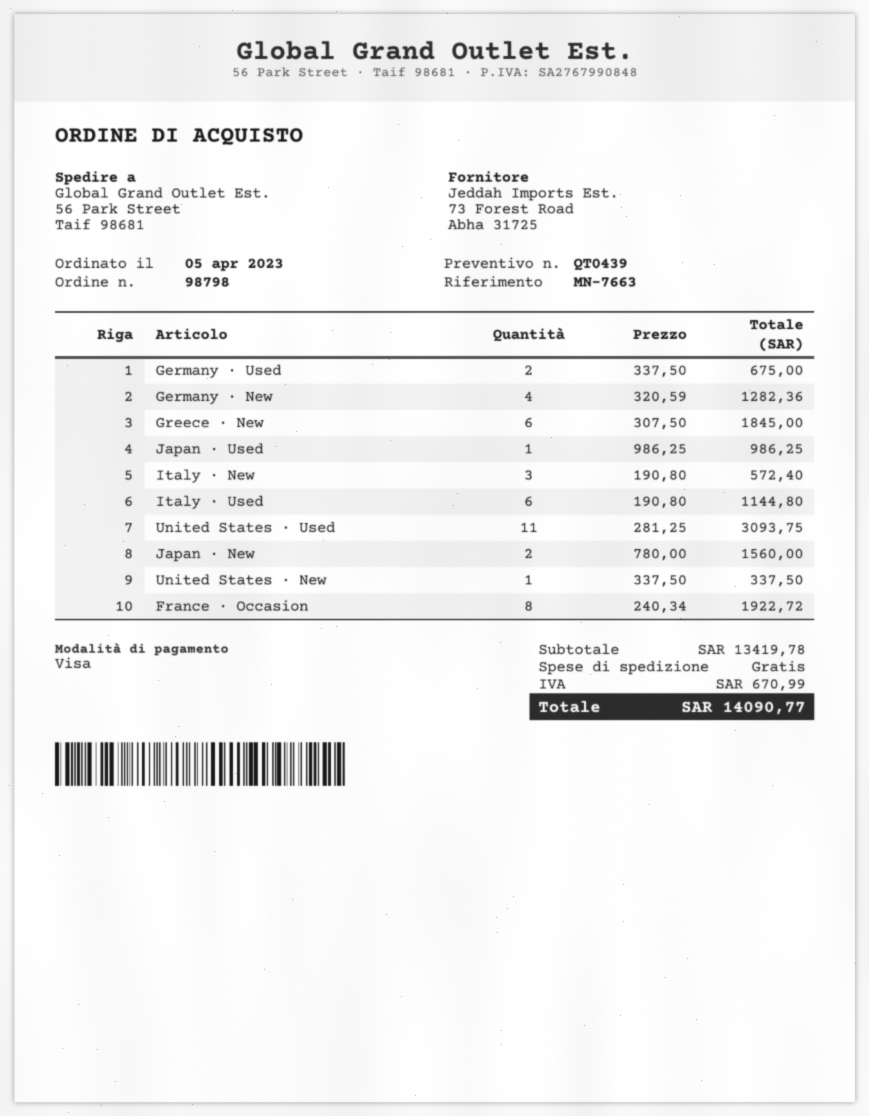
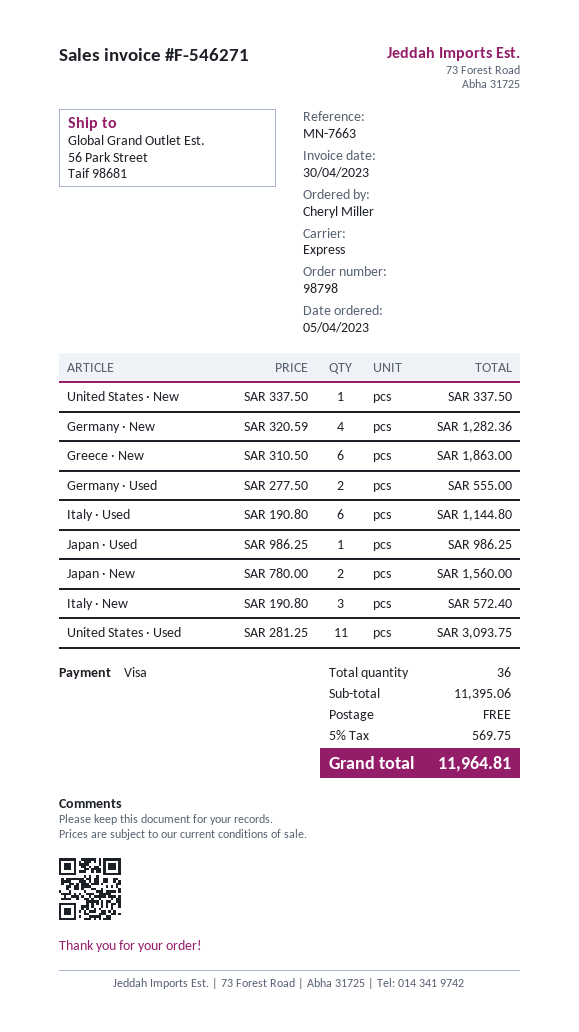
Germany · Used: 2 x 337.50 = 675.00 -> 2 x 277.50 = 555.00
Greece · New: 6 x 307.50 = 1845.00 -> 6 x 310.50 = 1863.00
France · Occasion: 8 x 240.34 = 1922.72 -> none
subtotal: 13419.78 -> 11395.06
tax: 670.99 -> 569.75
total: 14090.77 -> 11964.81

